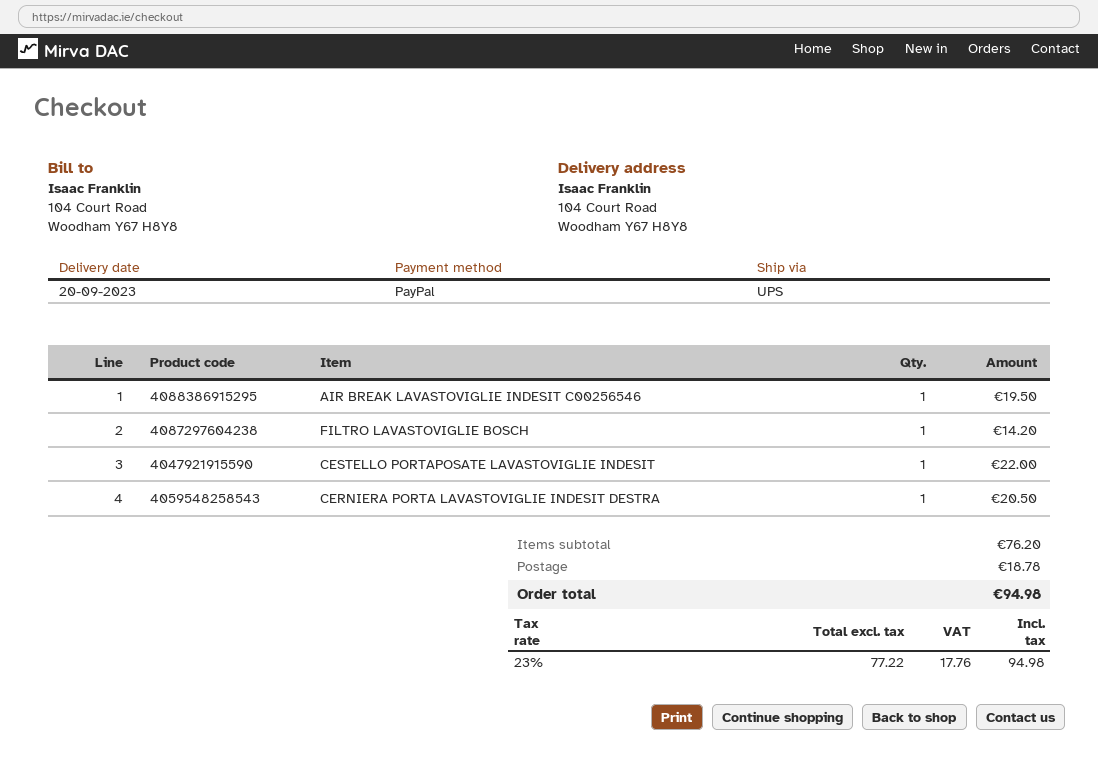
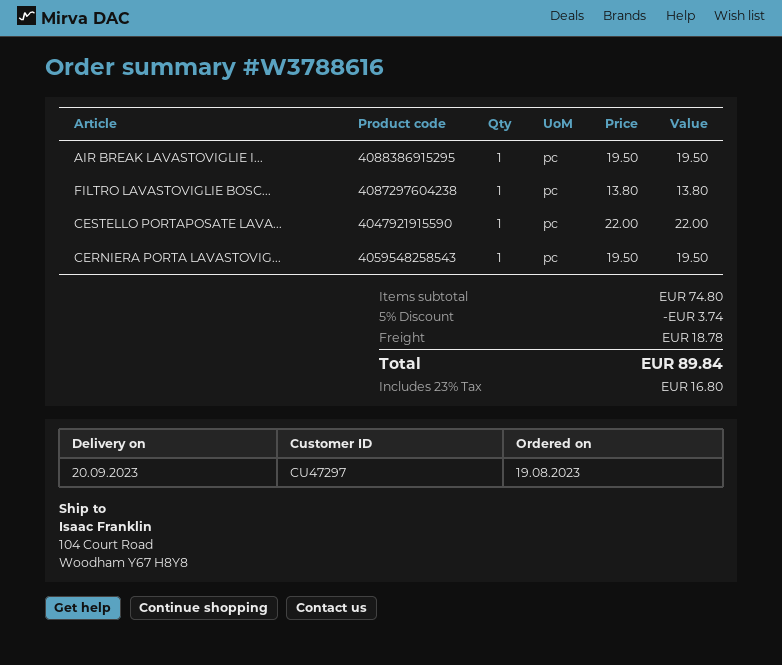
FILTRO LAVASTOVIGLIE BOSCH: 1 for 14.20 -> 1 for 13.80
CERNIERA PORTA LAVASTOVIGLIE INDESIT DESTRA: 1 for 20.50 -> 1 for 19.50
subtotal: 76.20 -> 74.80
discount: none -> 5% = 3.74
tax: 23% = 17.76 -> 23% = 16.80
total: 94.98 -> 89.84

